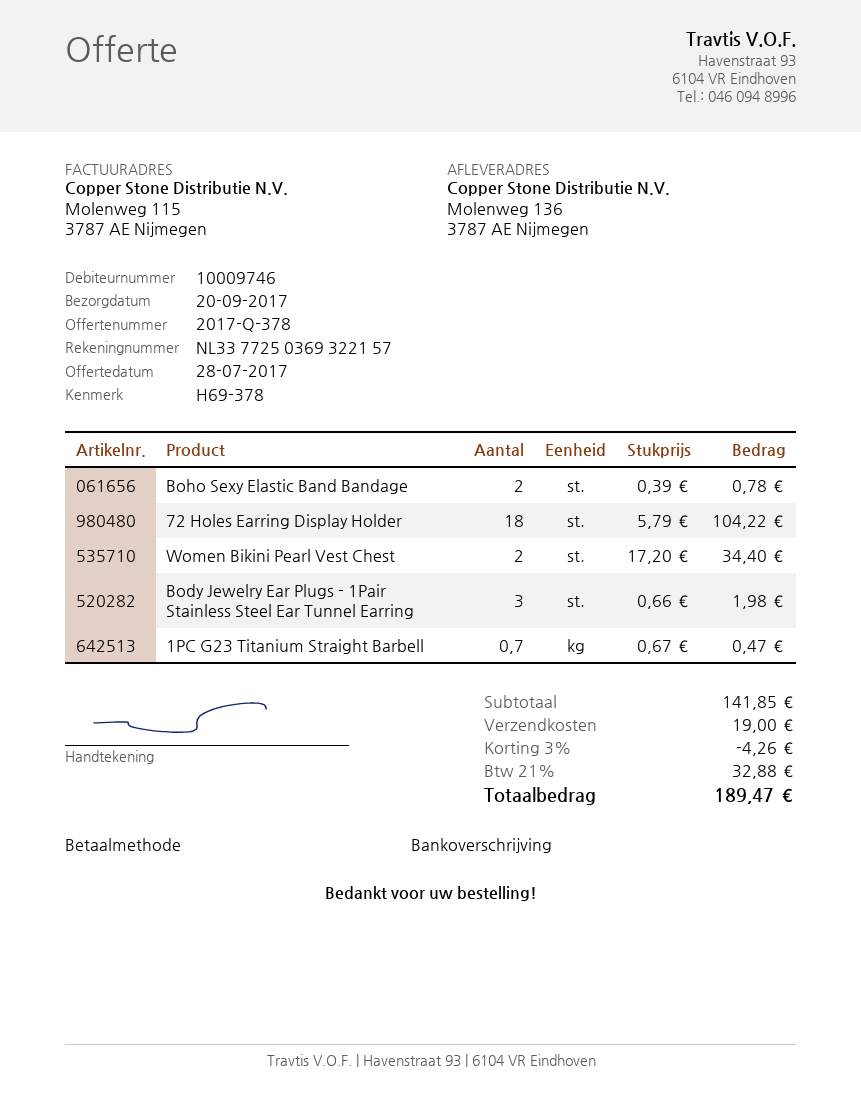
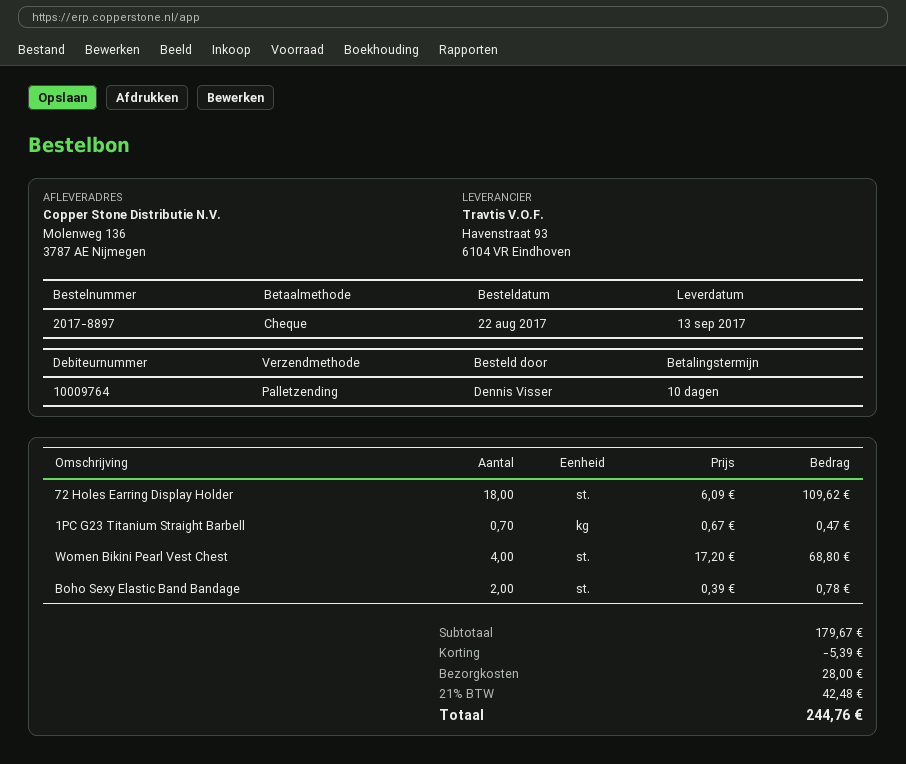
delivery date: 2017-09-20 -> 2017-09-13
customer number: 10009746 -> 10009764
payment method: bank transfer -> cheque
72 Holes Earring Display Holder: 18 x 5.79 = 104.22 -> 18 x 6.09 = 109.62
Women Bikini Pearl Vest Chest: 2 x 17.20 = 34.40 -> 4 x 17.20 = 68.80
Body Jewelry Ear Plugs - 1Pair Stainless Steel Ear Tunnel Earring: 3 x 0.66 = 1.98 -> none
subtotal: 141.85 -> 179.67
discount: 4.26 -> 5.39
shipping: 19.00 -> 28.00
tax: 21% = 32.88 -> 21% = 42.48
total: 189.47 -> 244.76

